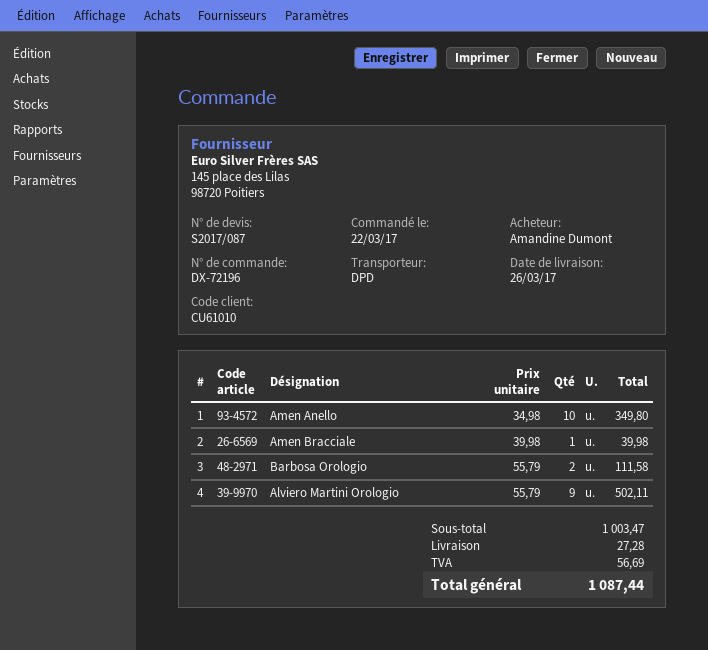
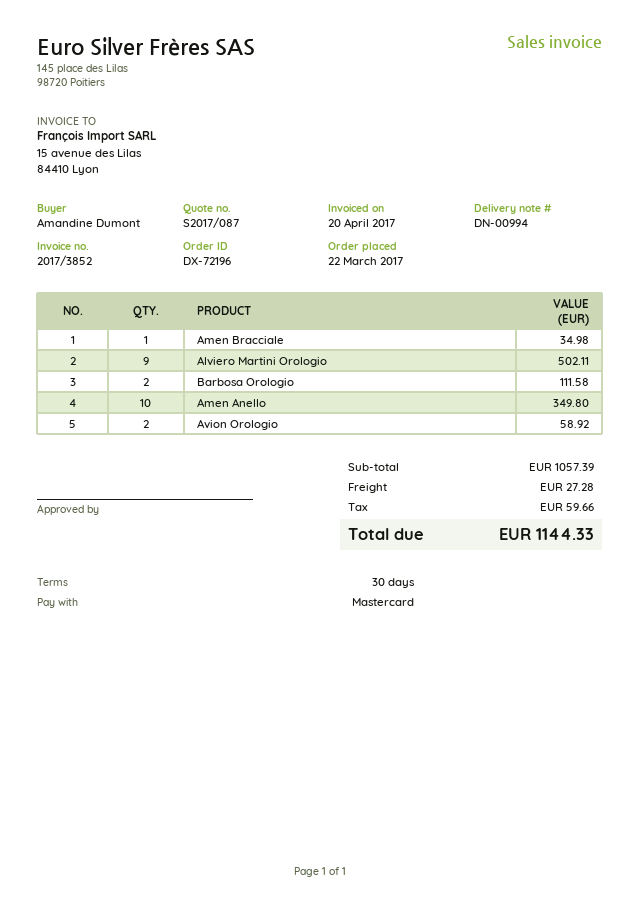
Amen Bracciale: 1 for 39.98 -> 1 for 34.98
Avion Orologio: none -> 2 for 58.92
subtotal: 1003.47 -> 1057.39
tax: 56.69 -> 59.66
total: 1087.44 -> 1144.33

